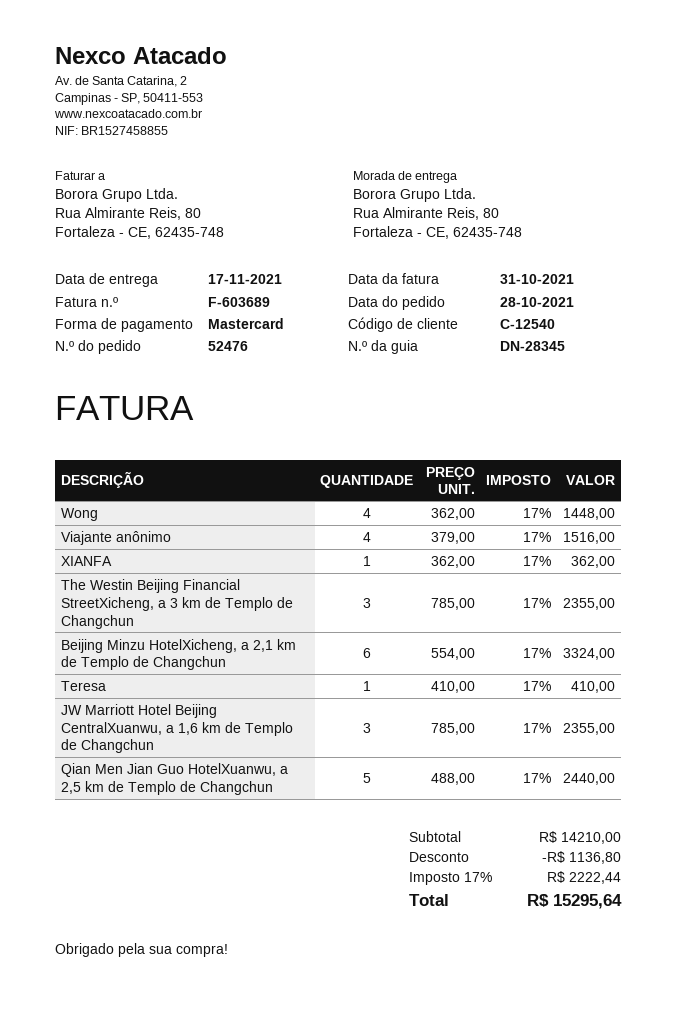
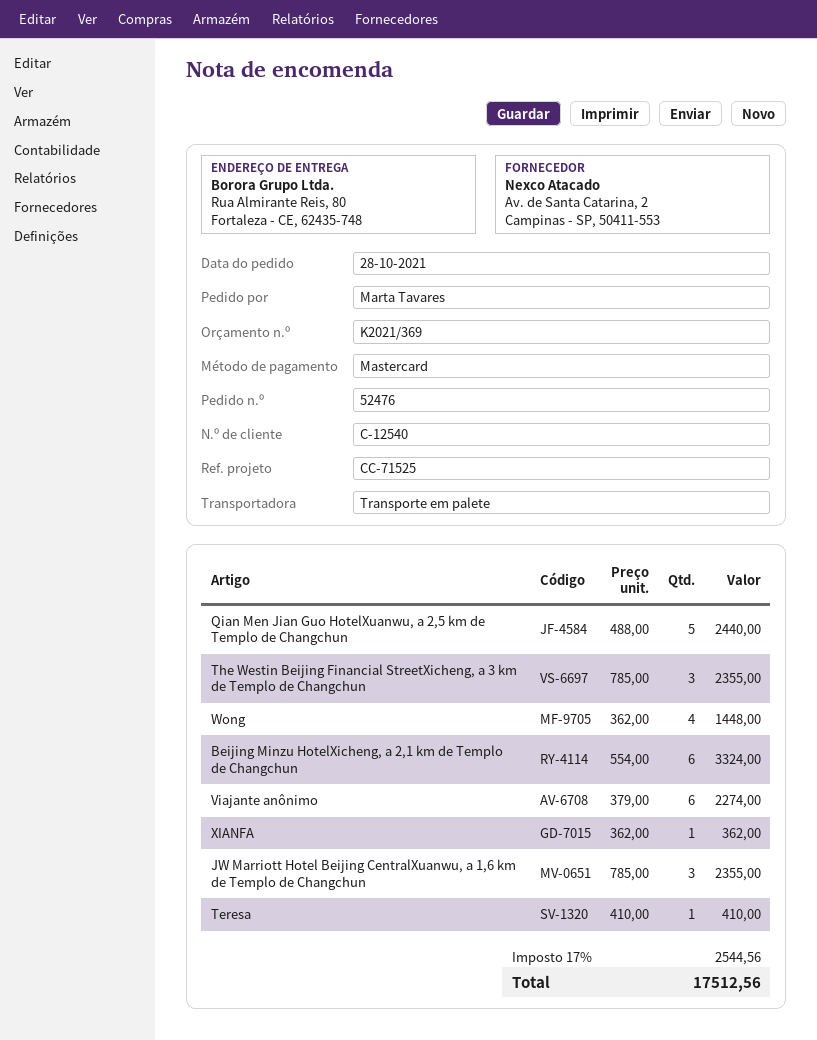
Viajante anônimo: 4 x 379.00 = 1516.00 -> 6 x 379.00 = 2274.00
discount: 1136.80 -> none
tax: 17% = 2222.44 -> 17% = 2544.56
total: 15295.64 -> 17512.56

